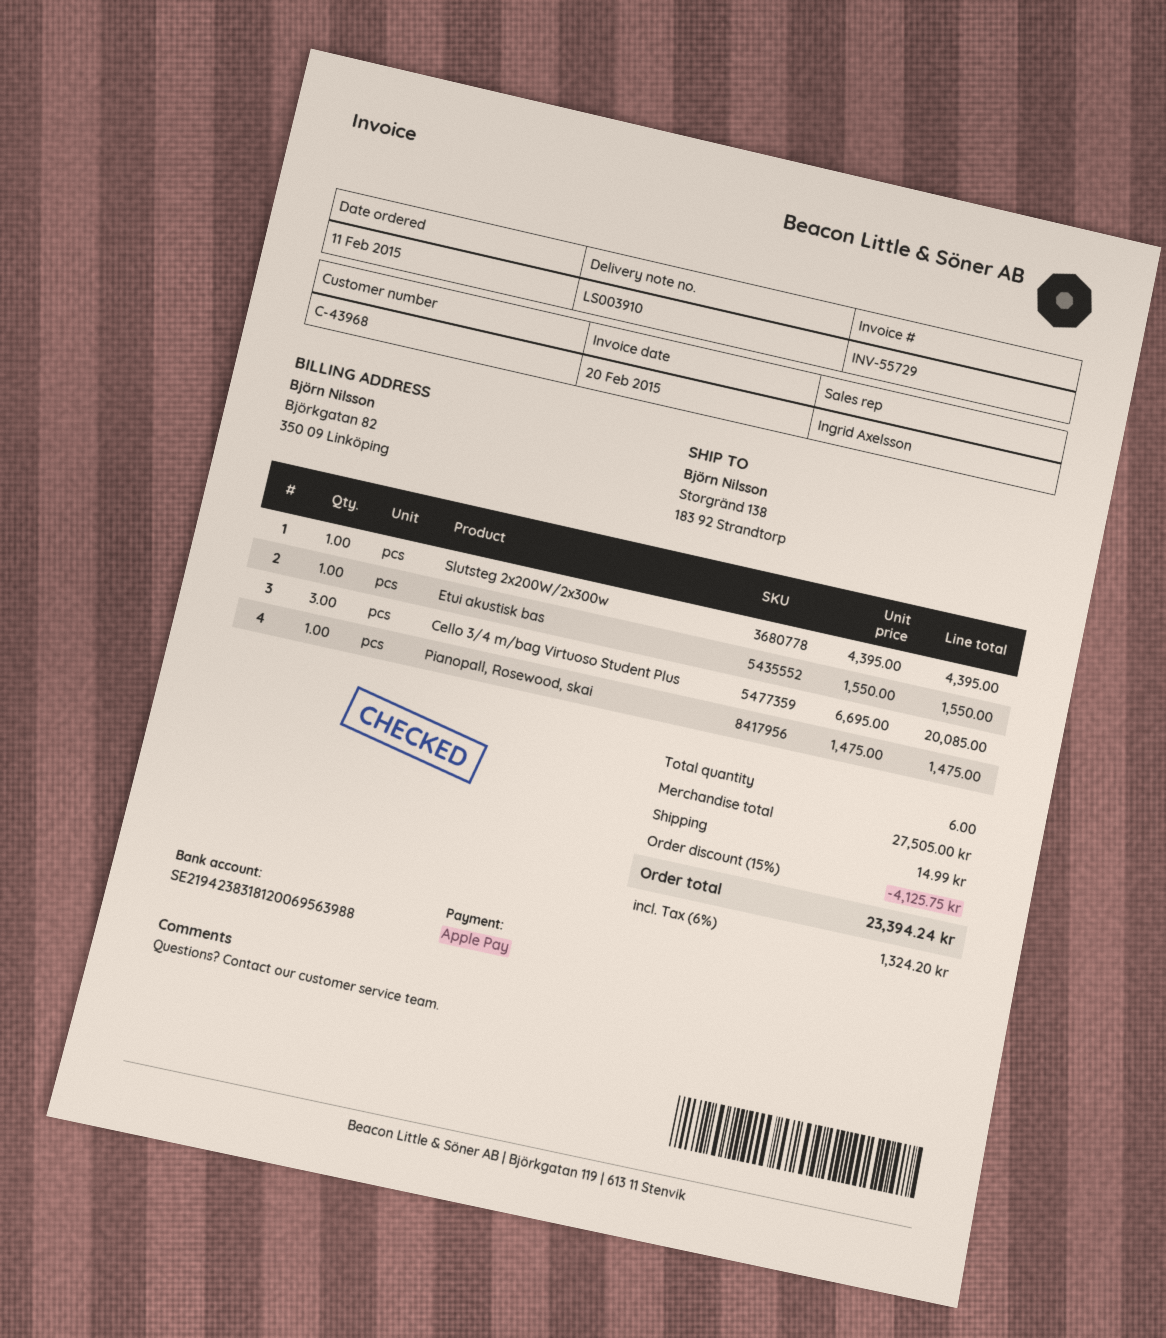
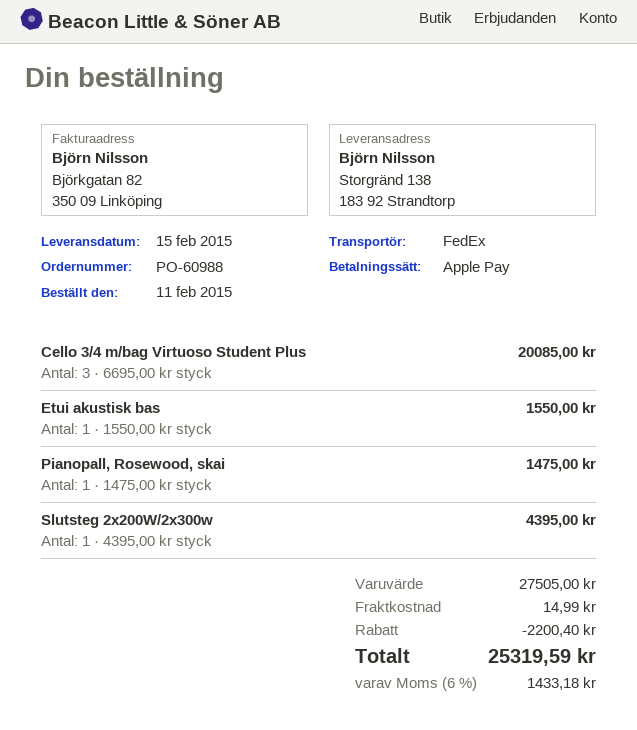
discount: 4125.75 -> 2200.40
tax: 6% = 1324.20 -> 6% = 1433.18
total: 23394.24 -> 25319.59

